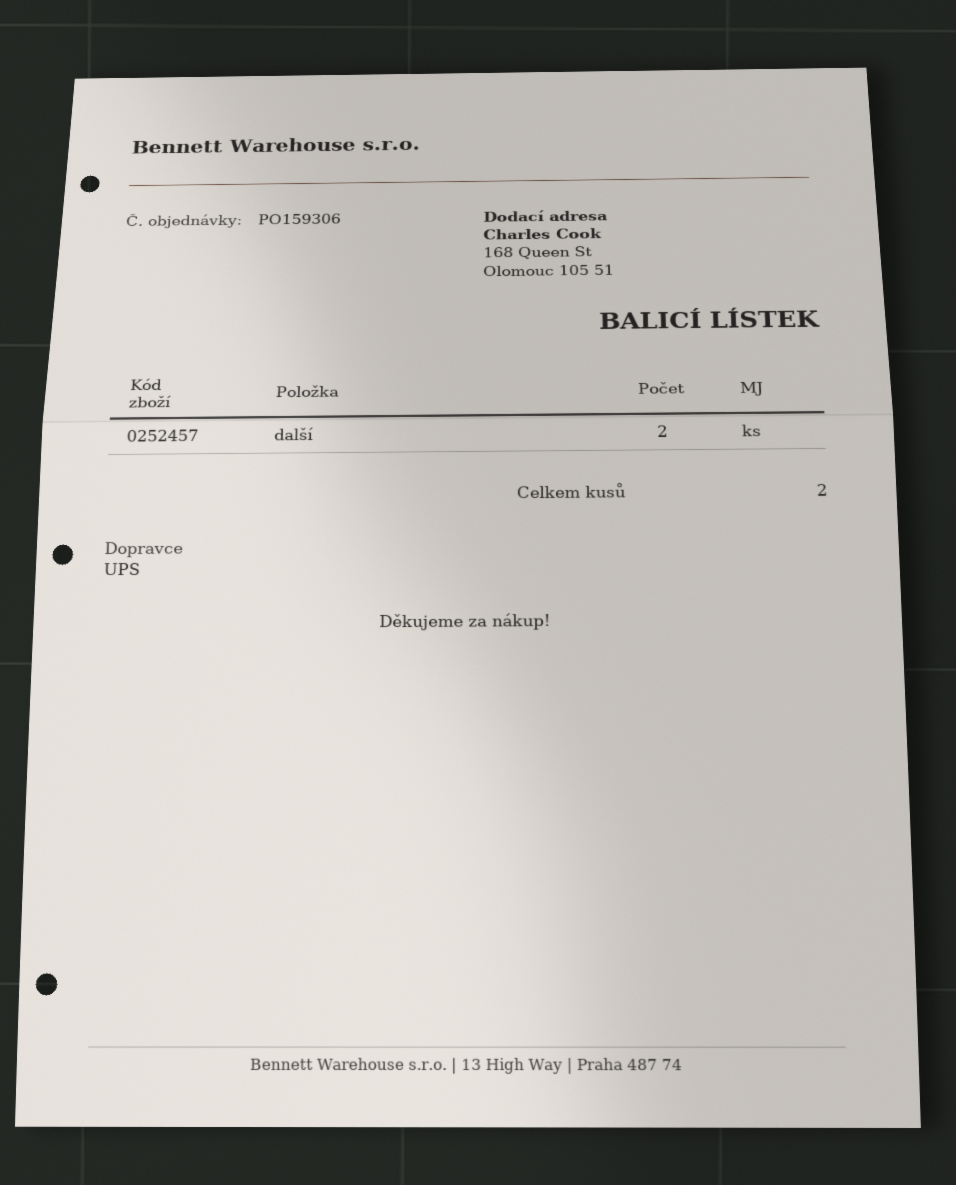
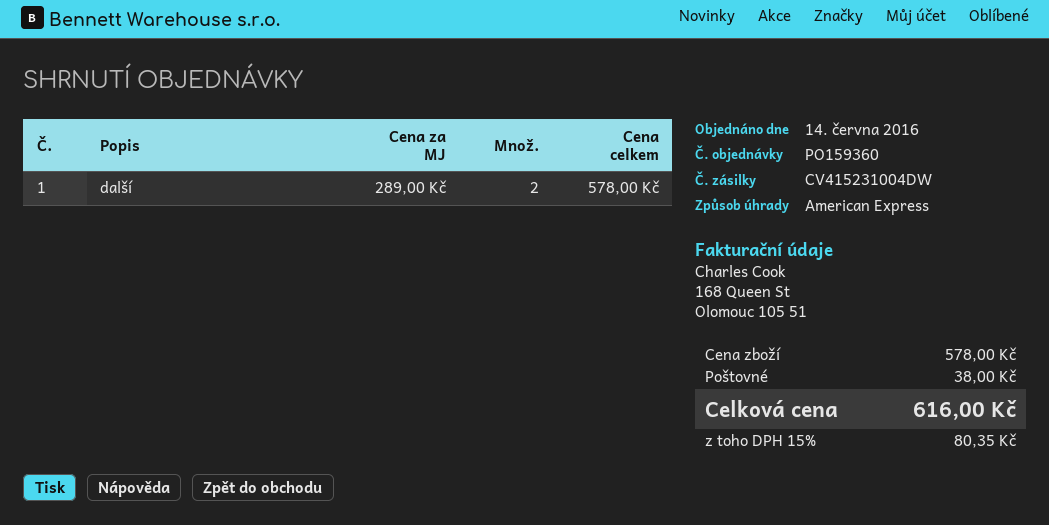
order number: PO159306 -> PO159360

